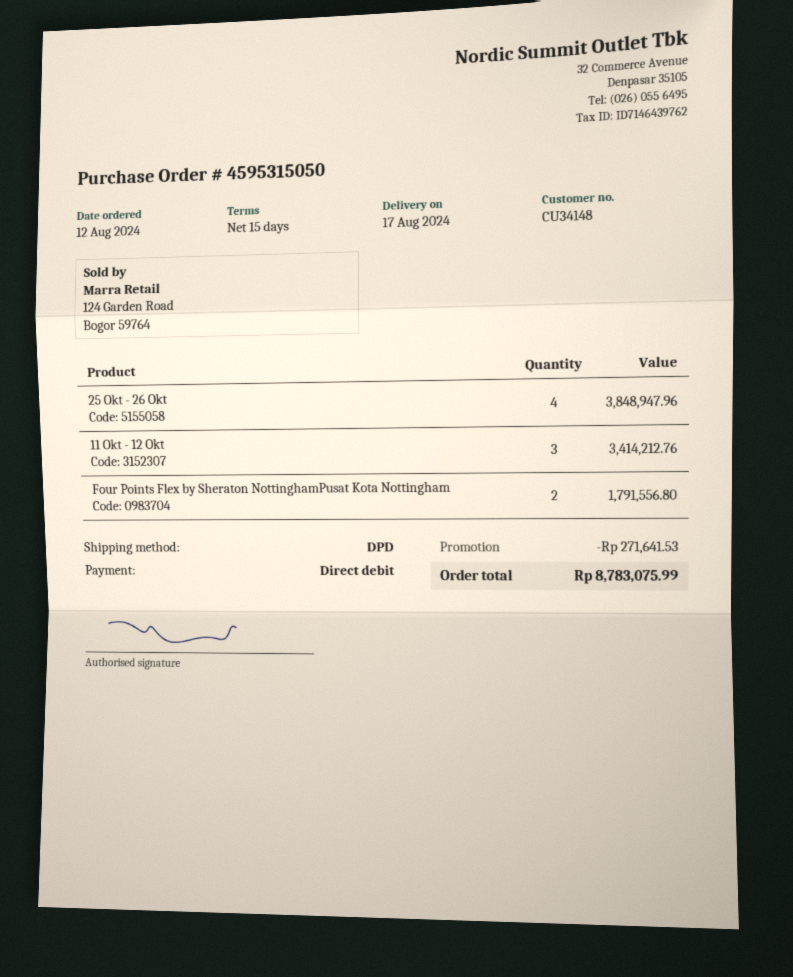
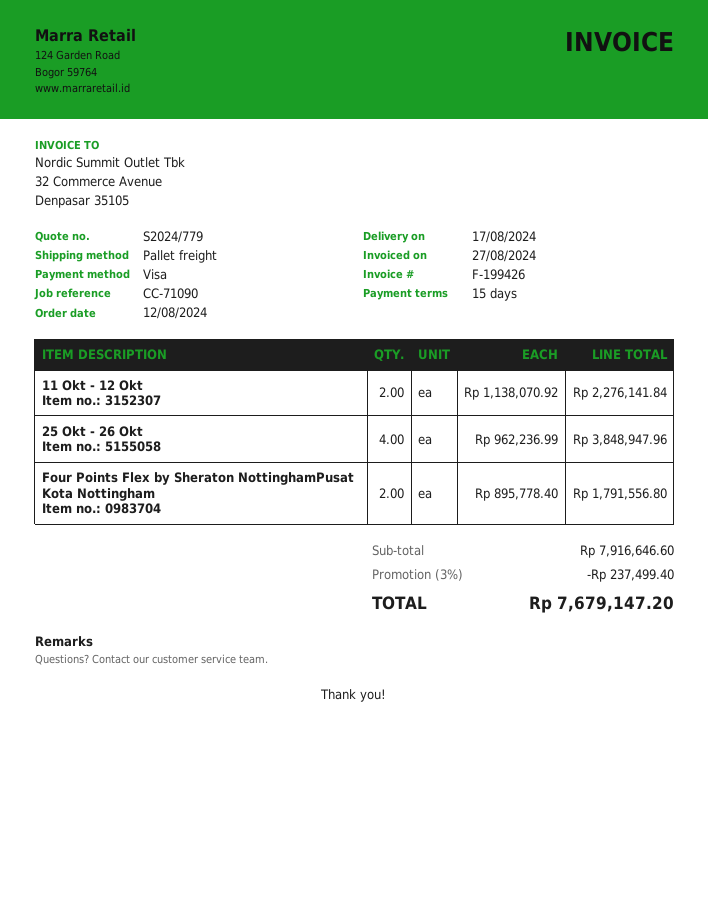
payment method: direct debit -> Visa
shipping method: DPD -> pallet freight
11 Okt - 12 Okt: 3 for 3414212.76 -> 2 for 2276141.84
discount: 271641.53 -> 237499.40
total: 8783075.99 -> 7679147.20

